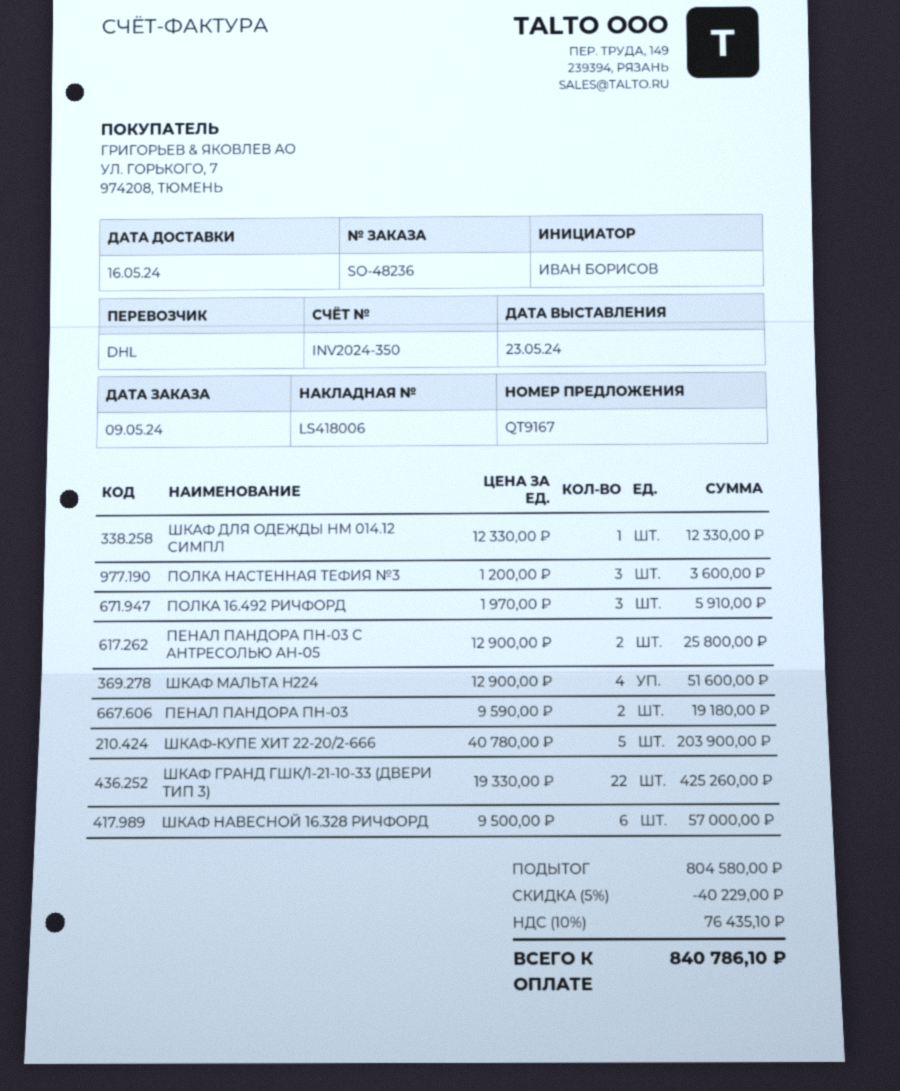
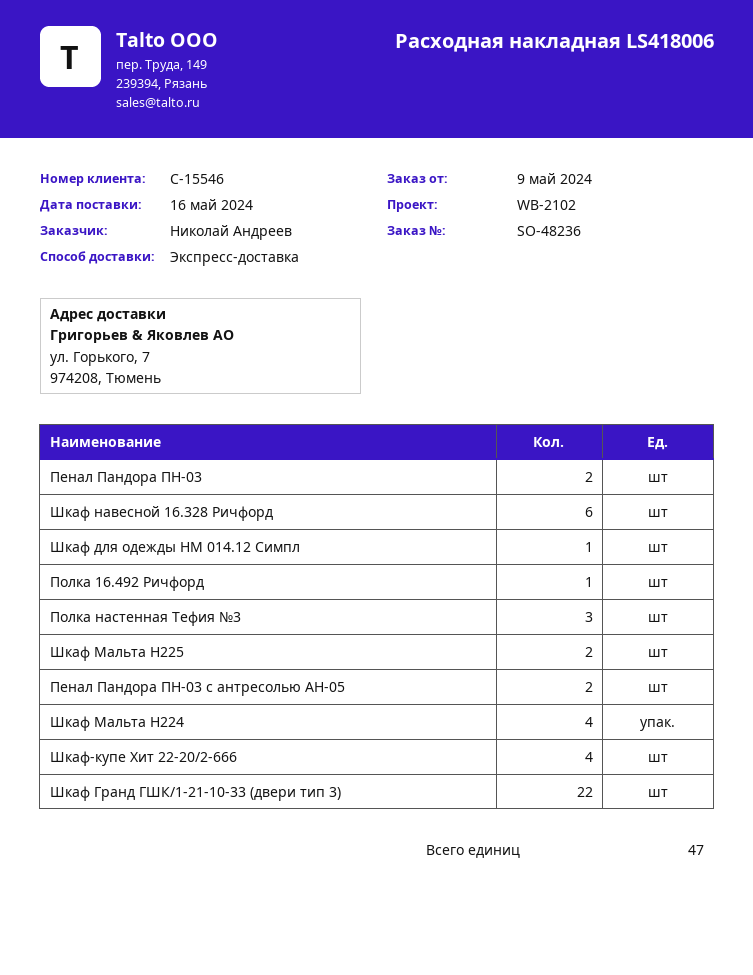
ordered by: ИВАН БОРИСОВ -> Николай Андреев
shipping method: DHL -> express
ПОЛКА 16.492 РИЧФОРД: 3 -> 1
ШКАФ-КУПЕ ХИТ 22-20/2-666: 5 -> 4
Шкаф Мальта H225: none -> 2

